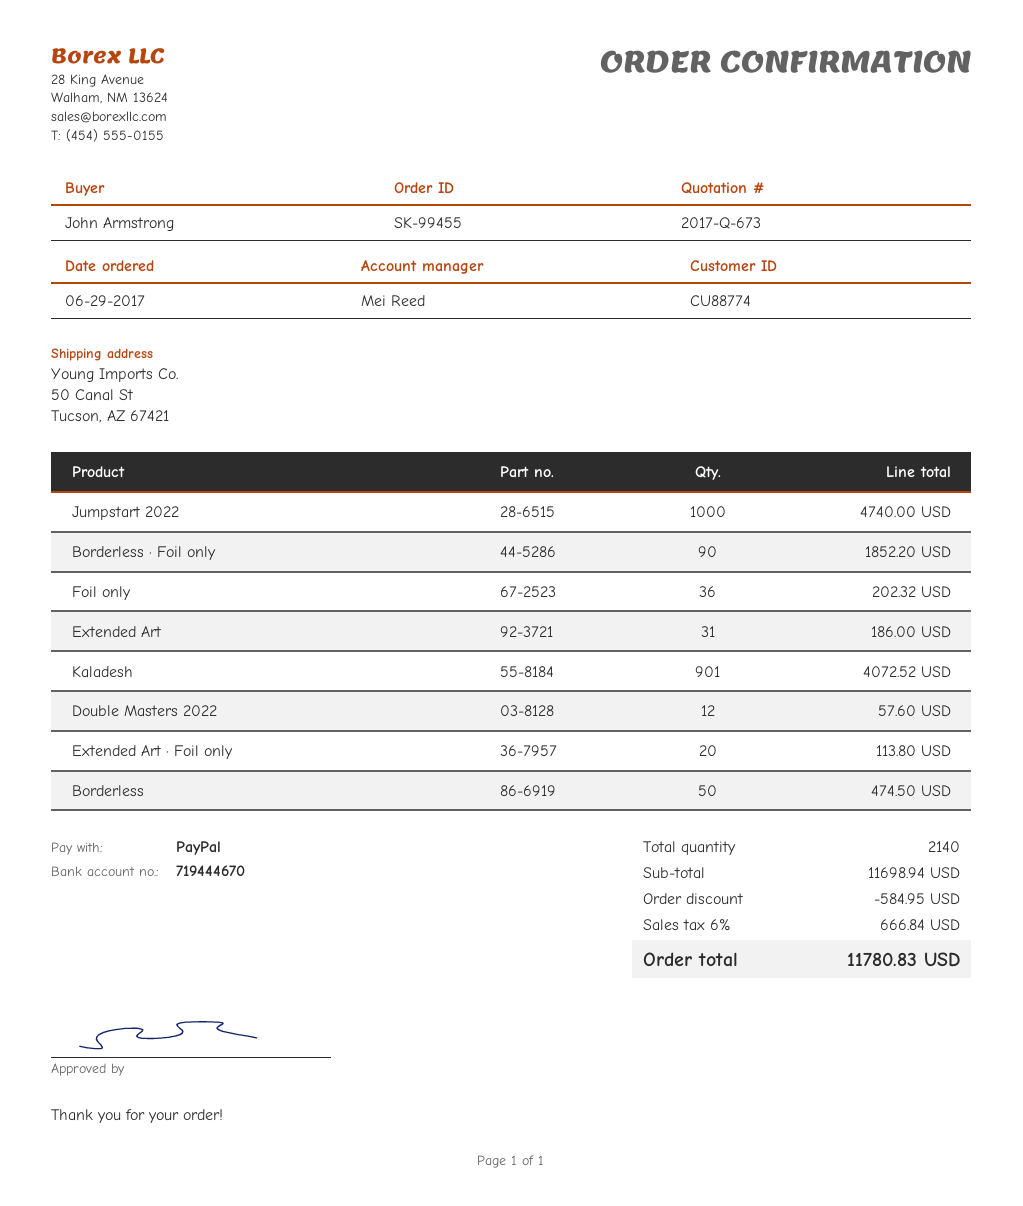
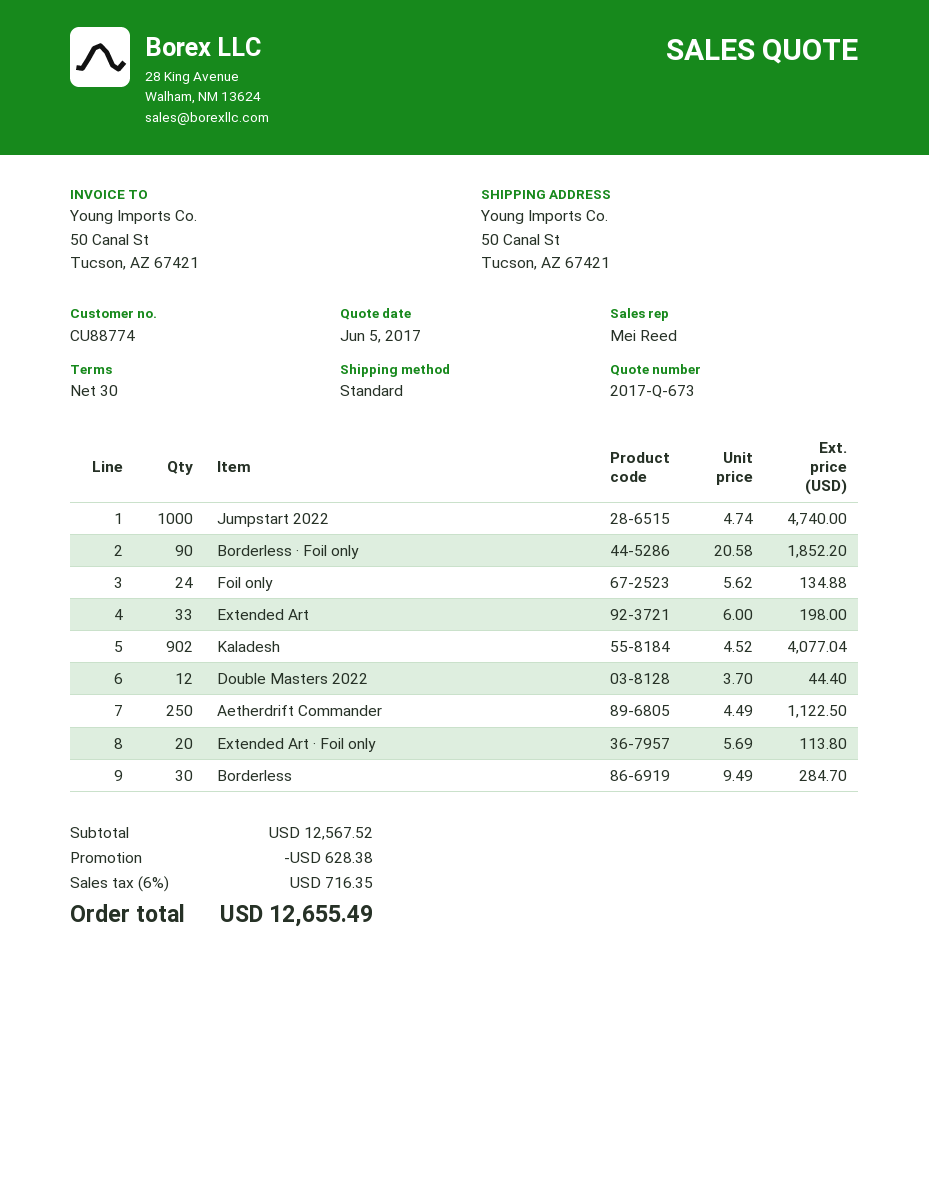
Foil only: 36 for 202.32 -> 24 for 134.88
Extended Art: 31 for 186.00 -> 33 for 198.00
Kaladesh: 901 for 4072.52 -> 902 for 4077.04
Double Masters 2022: 12 for 57.60 -> 12 for 44.40
Borderless: 50 for 474.50 -> 30 for 284.70
Aetherdrift Commander: none -> 250 for 1122.50
subtotal: 11698.94 -> 12567.52
discount: 584.95 -> 628.38
tax: 6% = 666.84 -> 6% = 716.35
total: 11780.83 -> 12655.49

